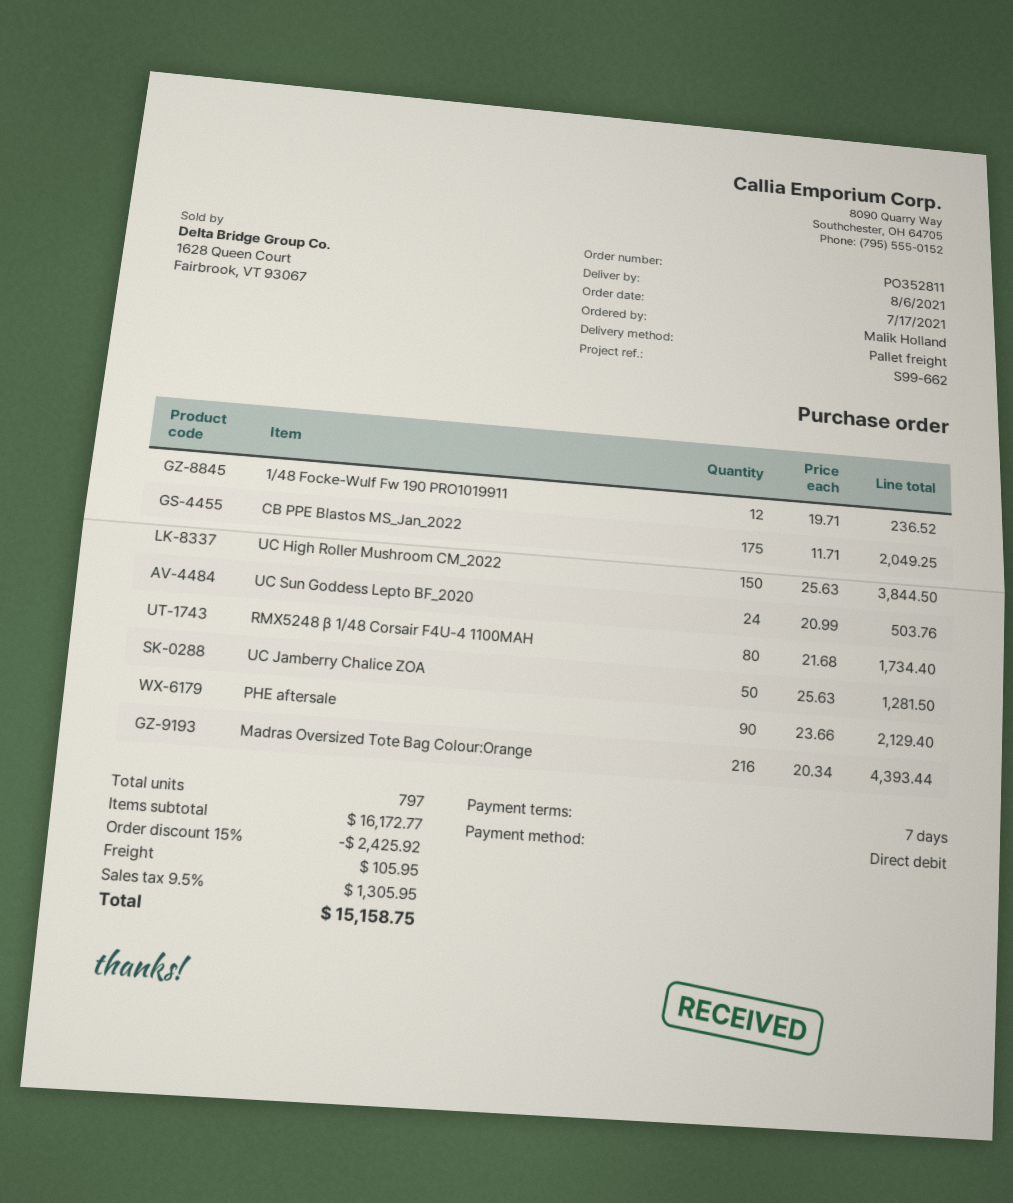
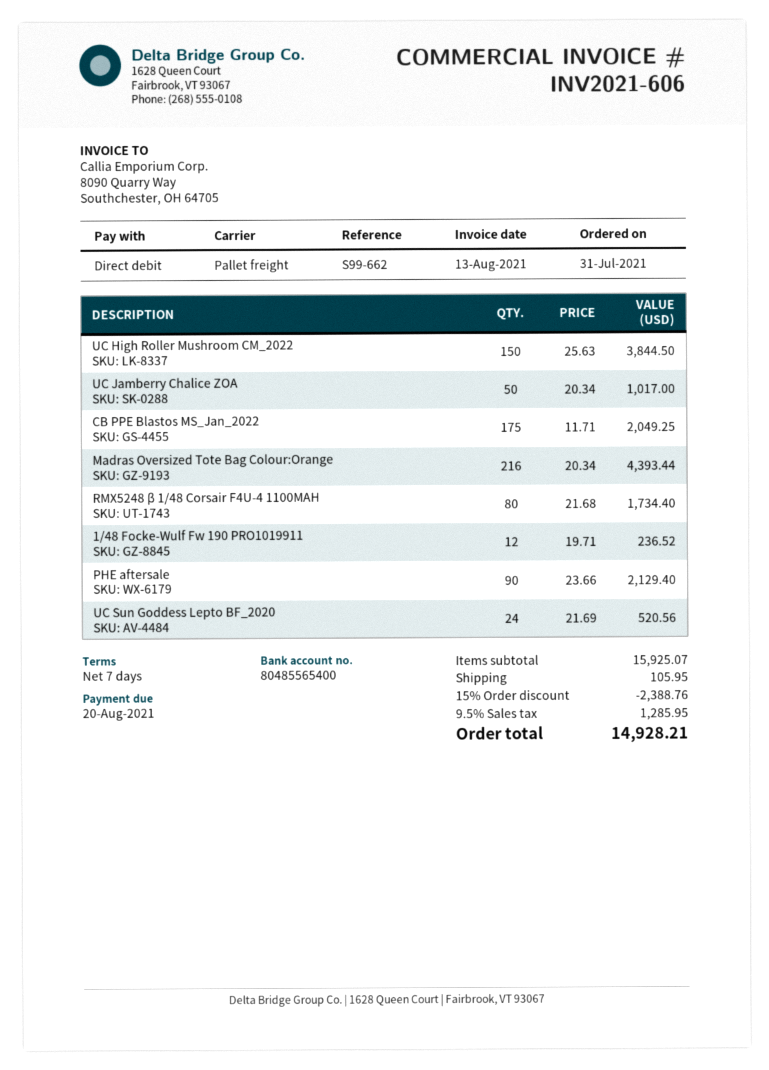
order date: 2021-07-17 -> 2021-07-31
UC Sun Goddess Lepto BF_2020: 24 x 20.99 = 503.76 -> 24 x 21.69 = 520.56
UC Jamberry Chalice ZOA: 50 x 25.63 = 1281.50 -> 50 x 20.34 = 1017.00
subtotal: 16172.77 -> 15925.07
discount: 15% = 2425.92 -> 15% = 2388.76
tax: 9.5% = 1305.95 -> 9.5% = 1285.95
total: 15158.75 -> 14928.21

